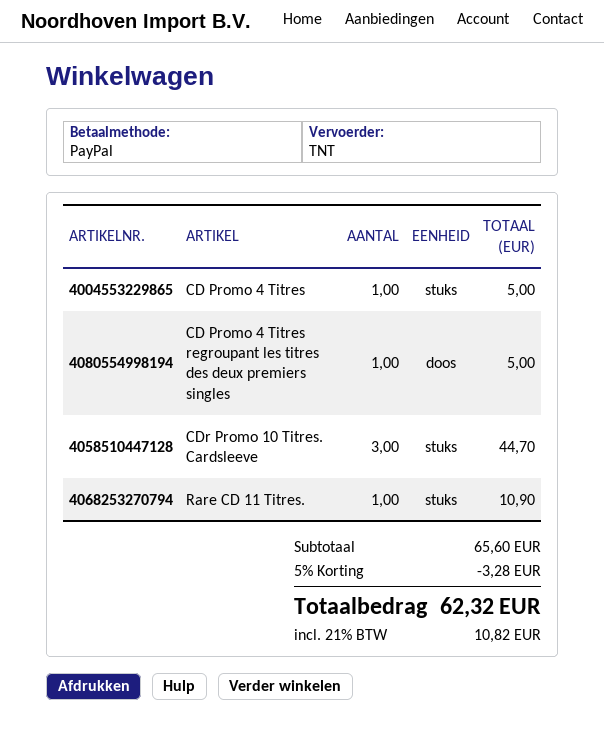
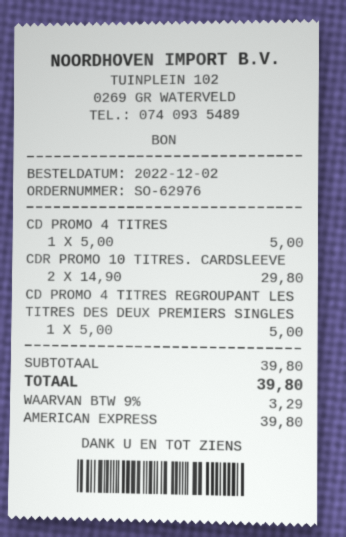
payment method: PayPal -> American Express
CDr Promo 10 Titres. Cardsleeve: 3 for 44.70 -> 2 for 29.80
Rare CD 11 Titres.: 1 for 10.90 -> none
subtotal: 65.60 -> 39.80
discount: 5% = 3.28 -> none
tax: 21% = 10.82 -> 9% = 3.29
total: 62.32 -> 39.80

